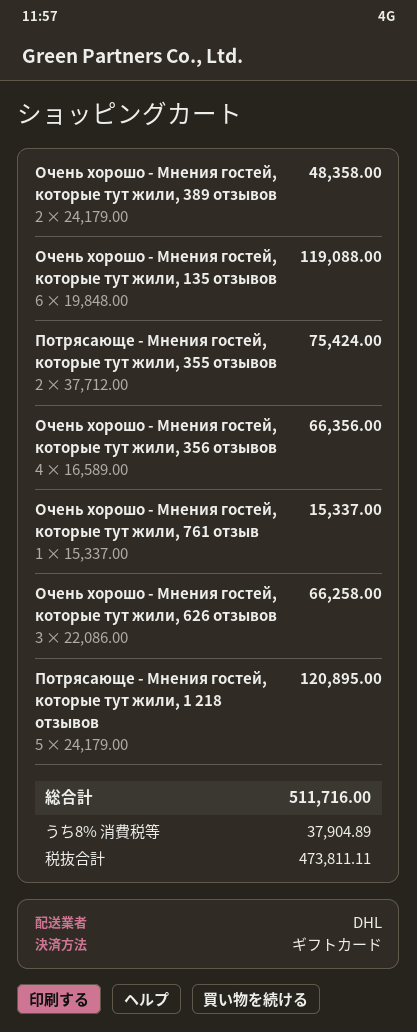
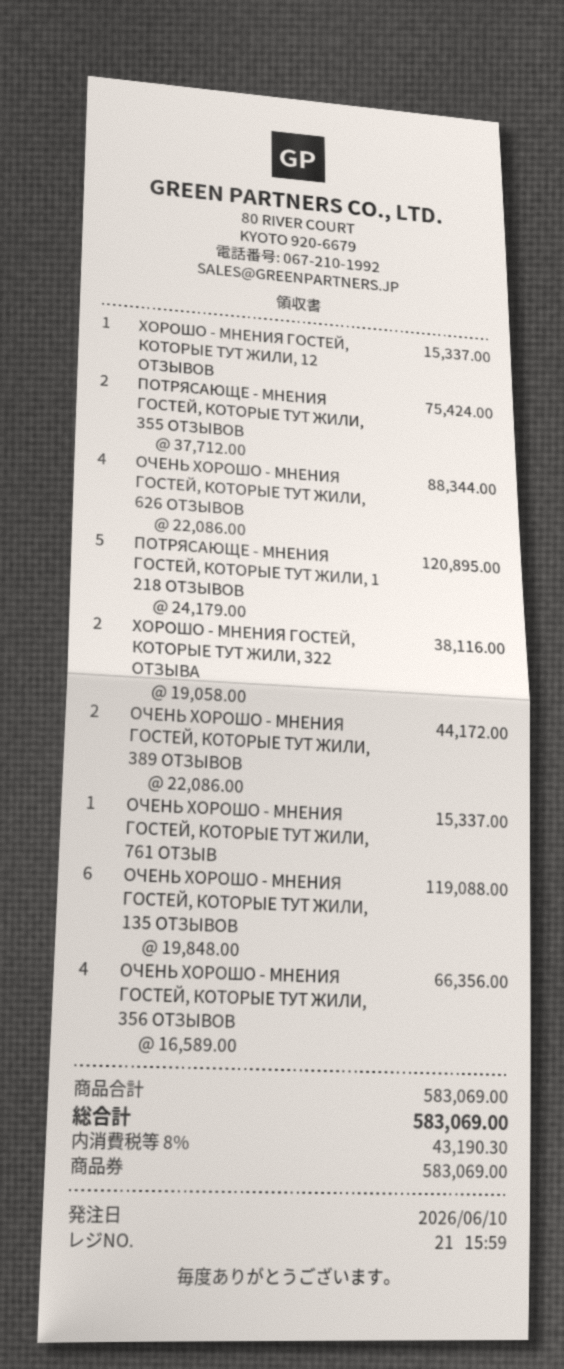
Очень хорошо - Мнения гостей, которые тут жили, 389 отзывов: 2 x 24179.00 = 48358.00 -> 2 x 22086.00 = 44172.00
Очень хорошо - Мнения гостей, которые тут жили, 626 отзывов: 3 x 22086.00 = 66258.00 -> 4 x 22086.00 = 88344.00
ХОРОШО - МНЕНИЯ ГОСТЕЙ, КОТОРЫЕ ТУТ ЖИЛИ, 12 ОТЗЫВОВ: none -> 1 x 15337.00 = 15337.00
ХОРОШО - МНЕНИЯ ГОСТЕЙ, КОТОРЫЕ ТУТ ЖИЛИ, 322 ОТЗЫВА: none -> 2 x 19058.00 = 38116.00
tax: 8% = 37904.89 -> 8% = 43190.30
total: 511716.00 -> 583069.00

